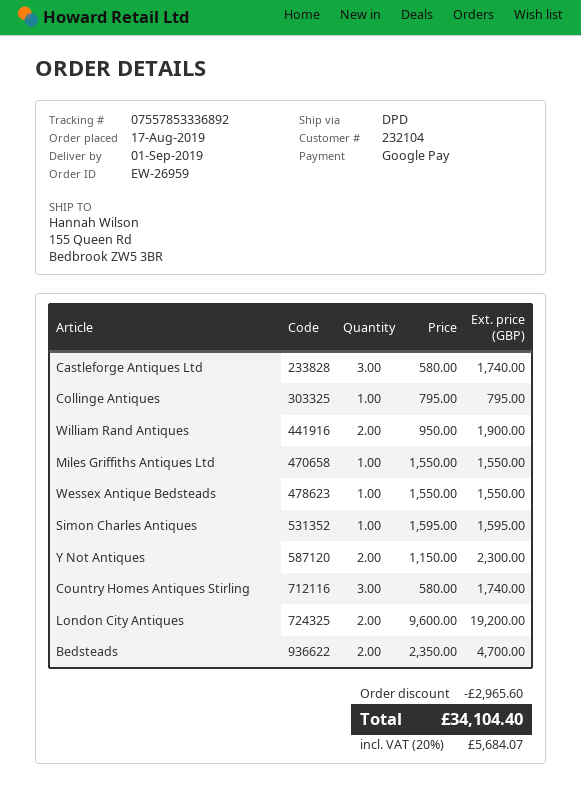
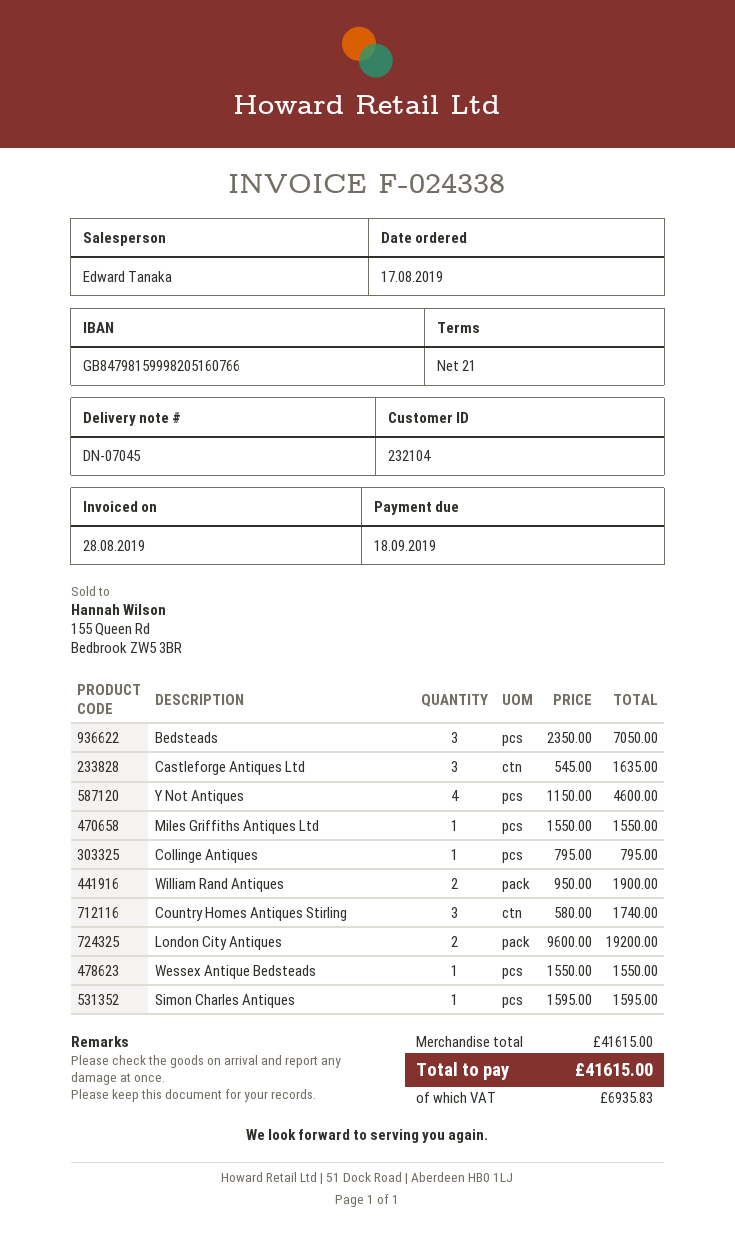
Castleforge Antiques Ltd: 3 x 580.00 = 1740.00 -> 3 x 545.00 = 1635.00
Y Not Antiques: 2 x 1150.00 = 2300.00 -> 4 x 1150.00 = 4600.00
Bedsteads: 2 x 2350.00 = 4700.00 -> 3 x 2350.00 = 7050.00
discount: 2965.60 -> none
tax: 5684.07 -> 6935.83
total: 34104.40 -> 41615.00

